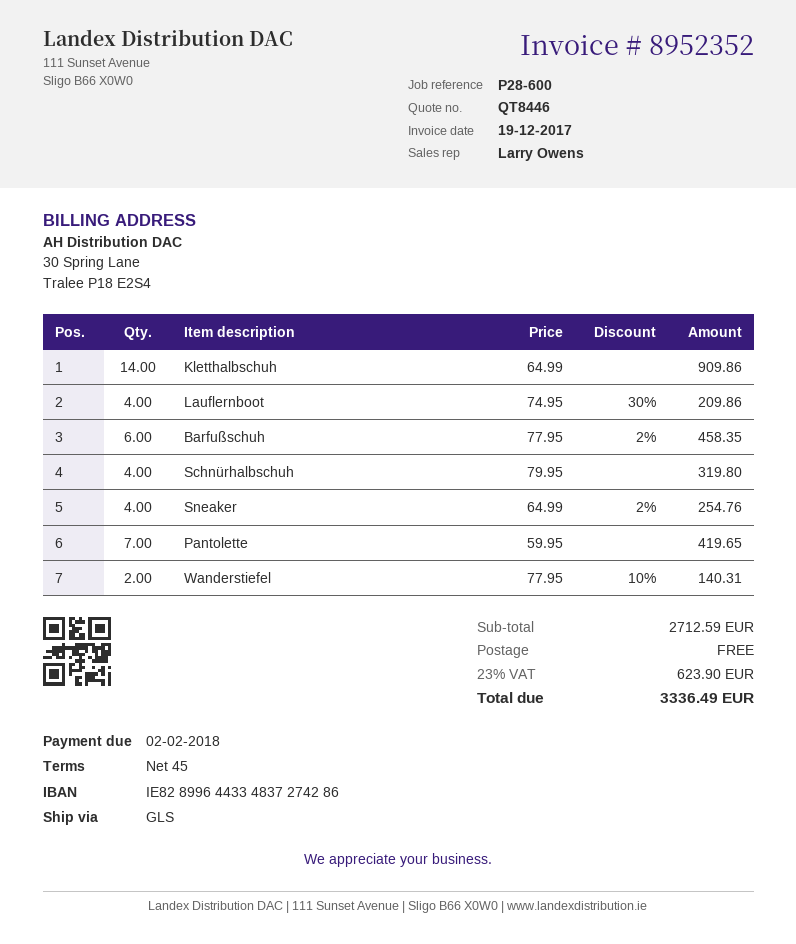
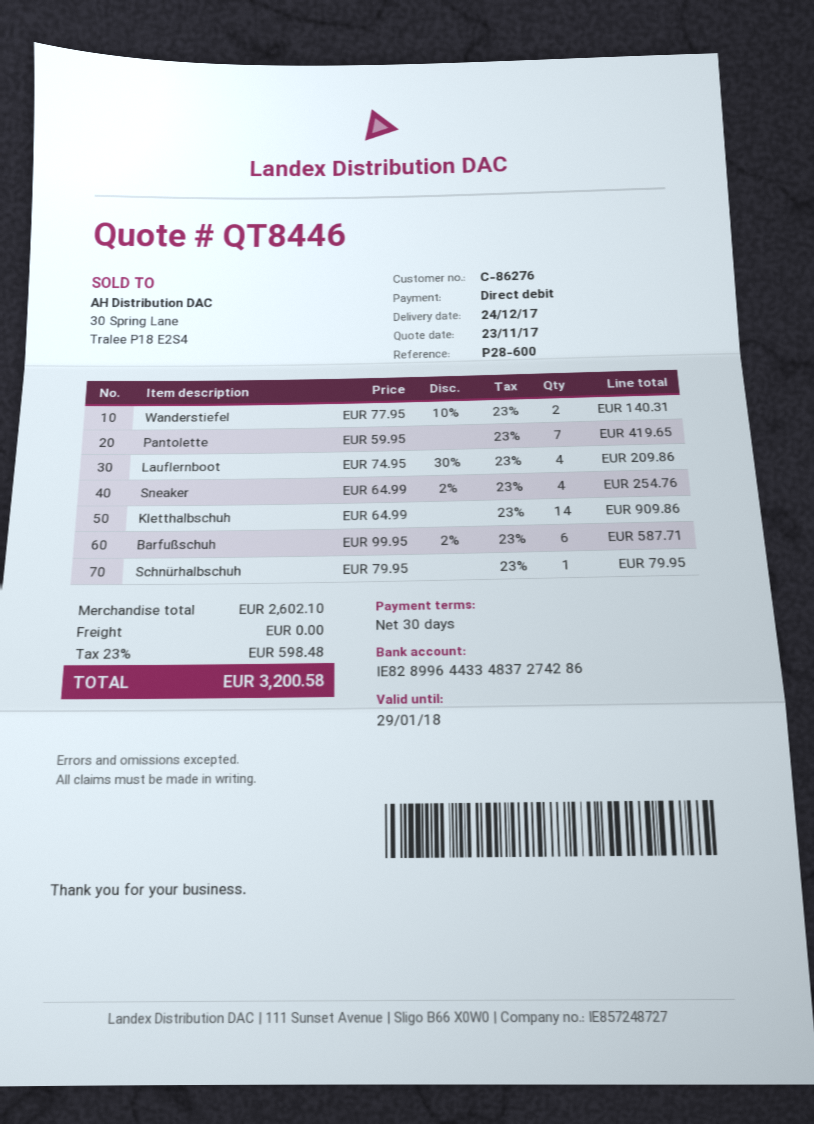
payment terms: 45 days -> 30 days
Barfußschuh: 6 x 77.95 - 2% = 458.35 -> 6 x 99.95 - 2% = 587.71
Schnürhalbschuh: 4 x 79.95 = 319.80 -> 1 x 79.95 = 79.95
subtotal: 2712.59 -> 2602.10
tax: 23% = 623.90 -> 23% = 598.48
total: 3336.49 -> 3200.58

